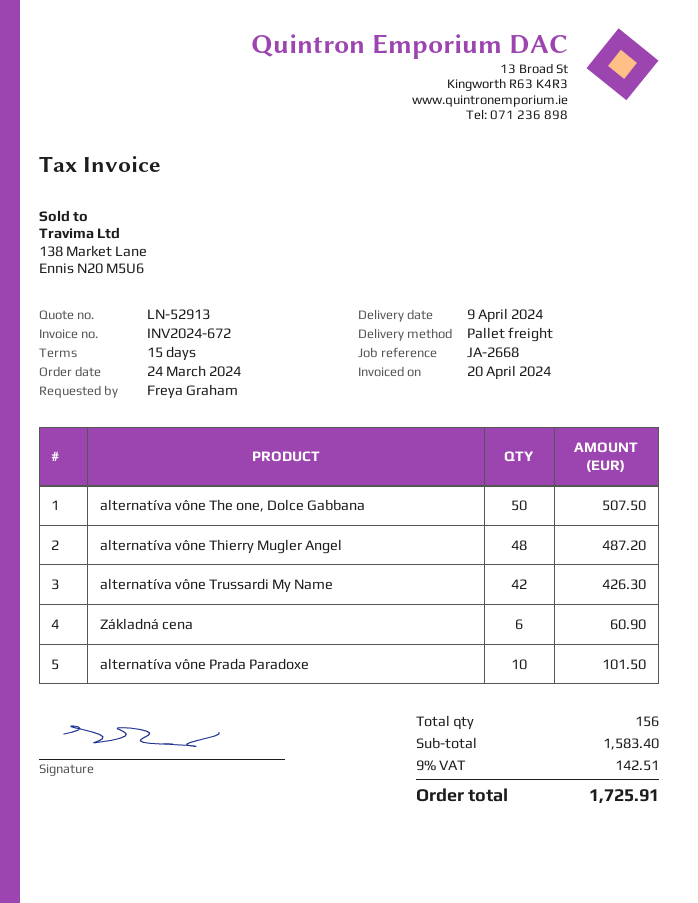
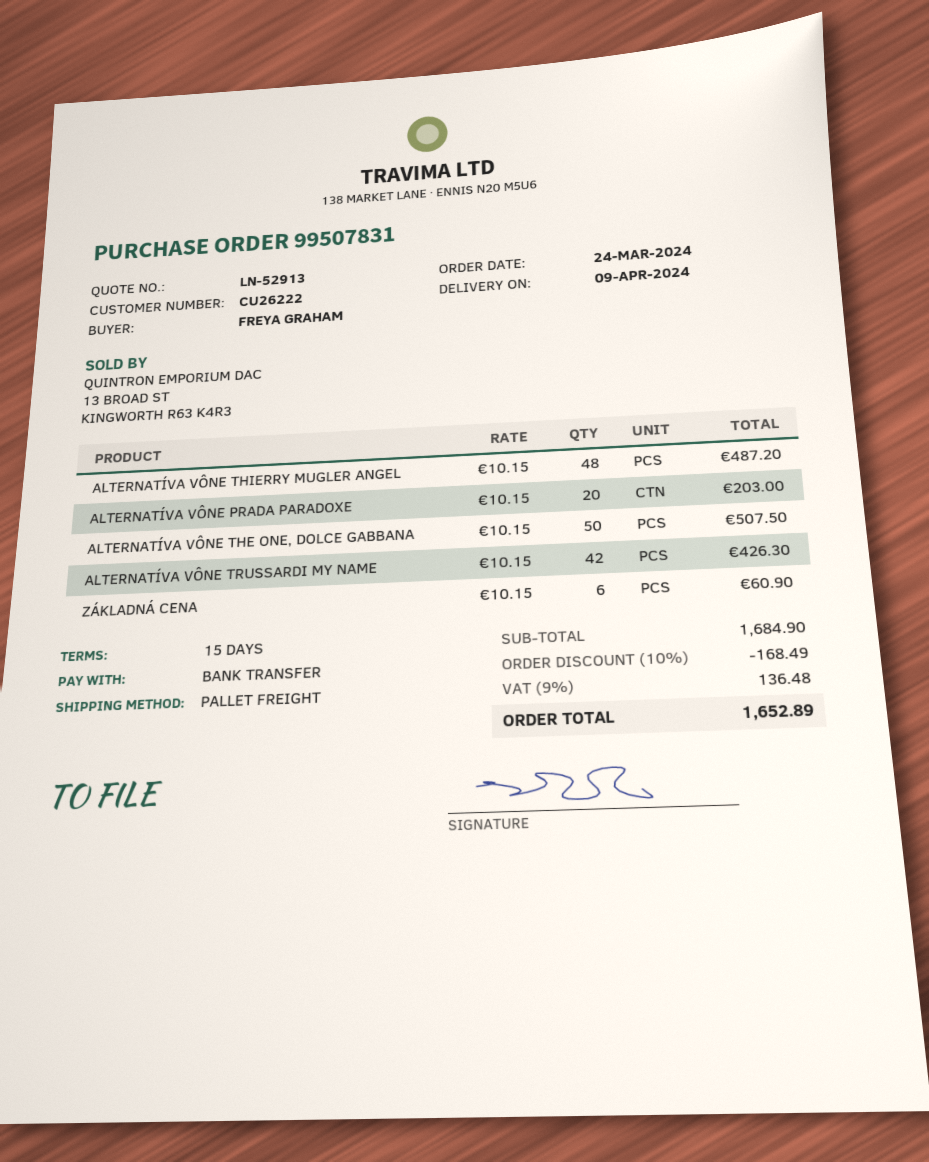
alternatíva vône Prada Paradoxe: 10 for 101.50 -> 20 for 203.00
subtotal: 1583.40 -> 1684.90
discount: none -> 10% = 168.49
tax: 9% = 142.51 -> 9% = 136.48
total: 1725.91 -> 1652.89

